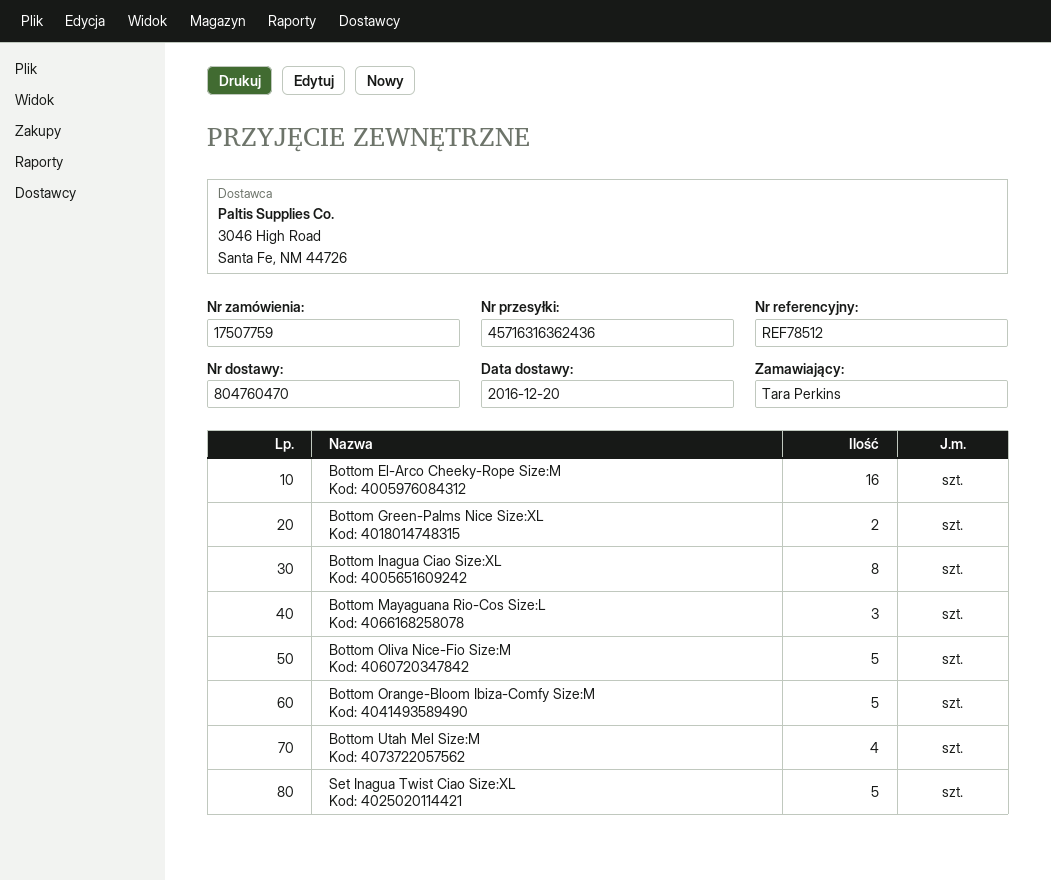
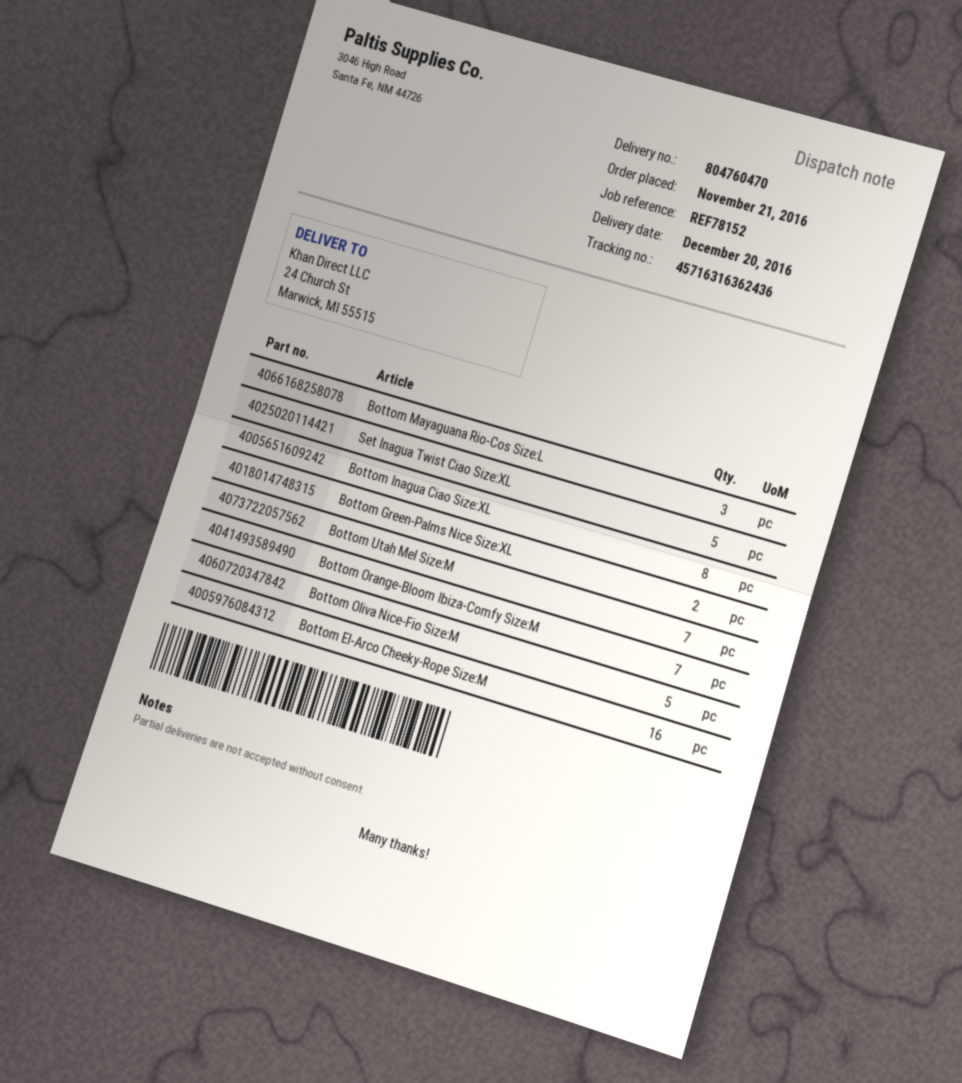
reference: REF78512 -> REF78152
Bottom Orange-Bloom Ibiza-Comfy Size:M: 5 -> 7
Bottom Utah Mel Size:M: 4 -> 7

